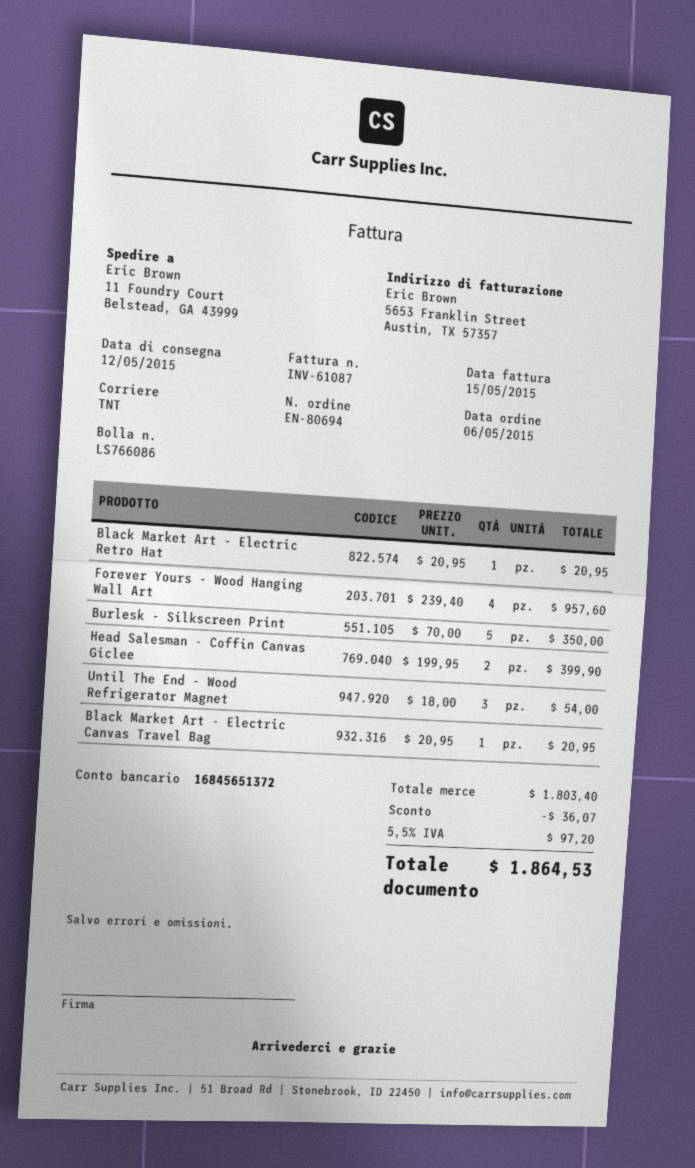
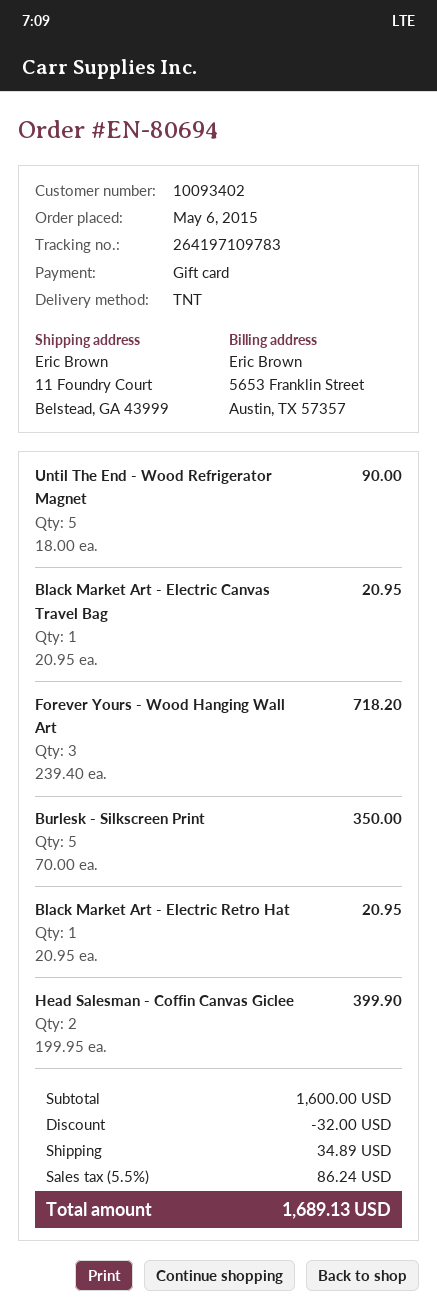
Forever Yours - Wood Hanging Wall Art: 4 x 239.40 = 957.60 -> 3 x 239.40 = 718.20
Until The End - Wood Refrigerator Magnet: 3 x 18.00 = 54.00 -> 5 x 18.00 = 90.00
subtotal: 1803.40 -> 1600.00
discount: 36.07 -> 32.00
shipping: none -> 34.89
tax: 5.5% = 97.20 -> 5.5% = 86.24
total: 1864.53 -> 1689.13

